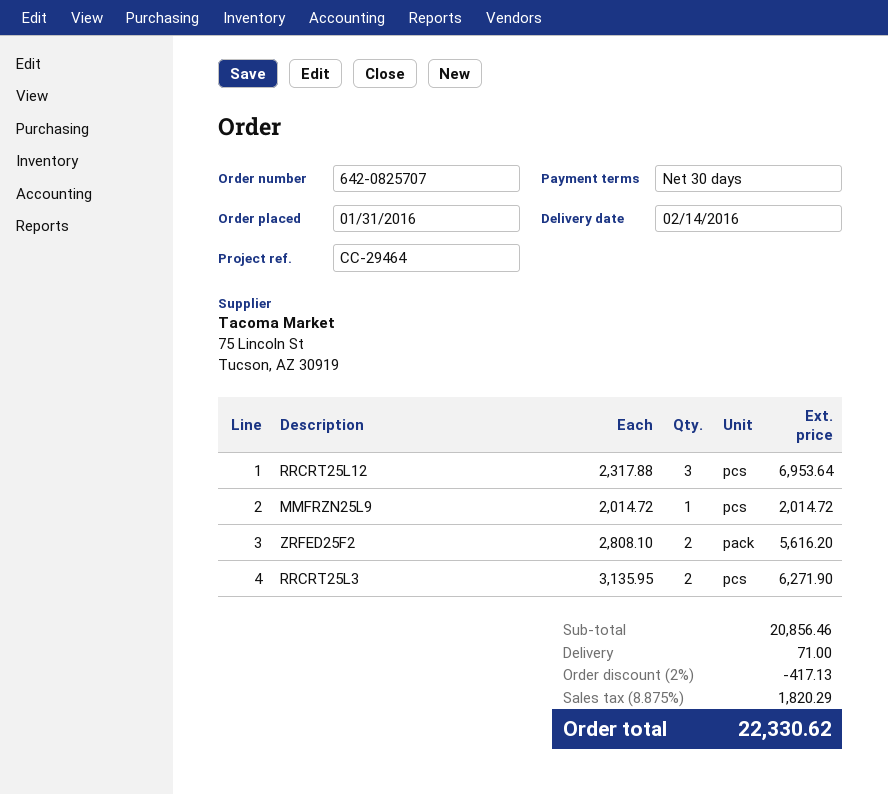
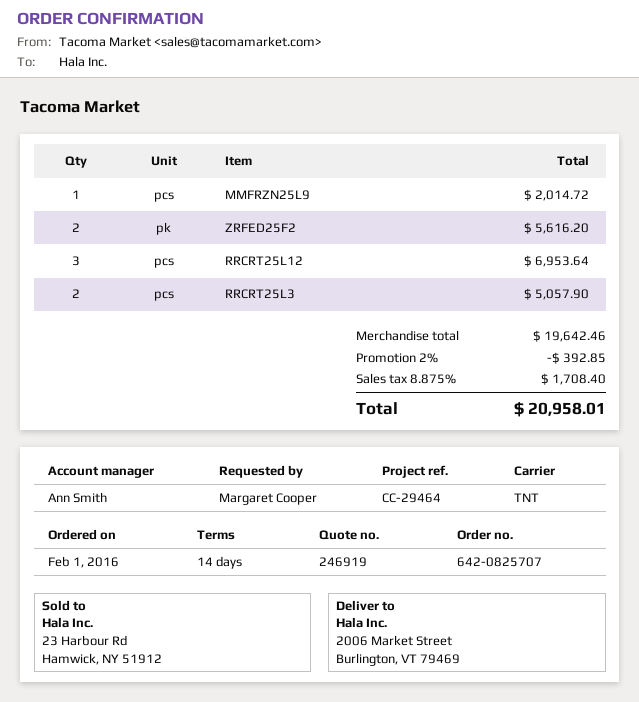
order date: 2016-01-31 -> 2016-02-01
payment terms: 30 days -> 14 days
RRCRT25L3: 2 for 6271.90 -> 2 for 5057.90
subtotal: 20856.46 -> 19642.46
discount: 2% = 417.13 -> 2% = 392.85
shipping: 71.00 -> none
tax: 8.875% = 1820.29 -> 8.875% = 1708.40
total: 22330.62 -> 20958.01

